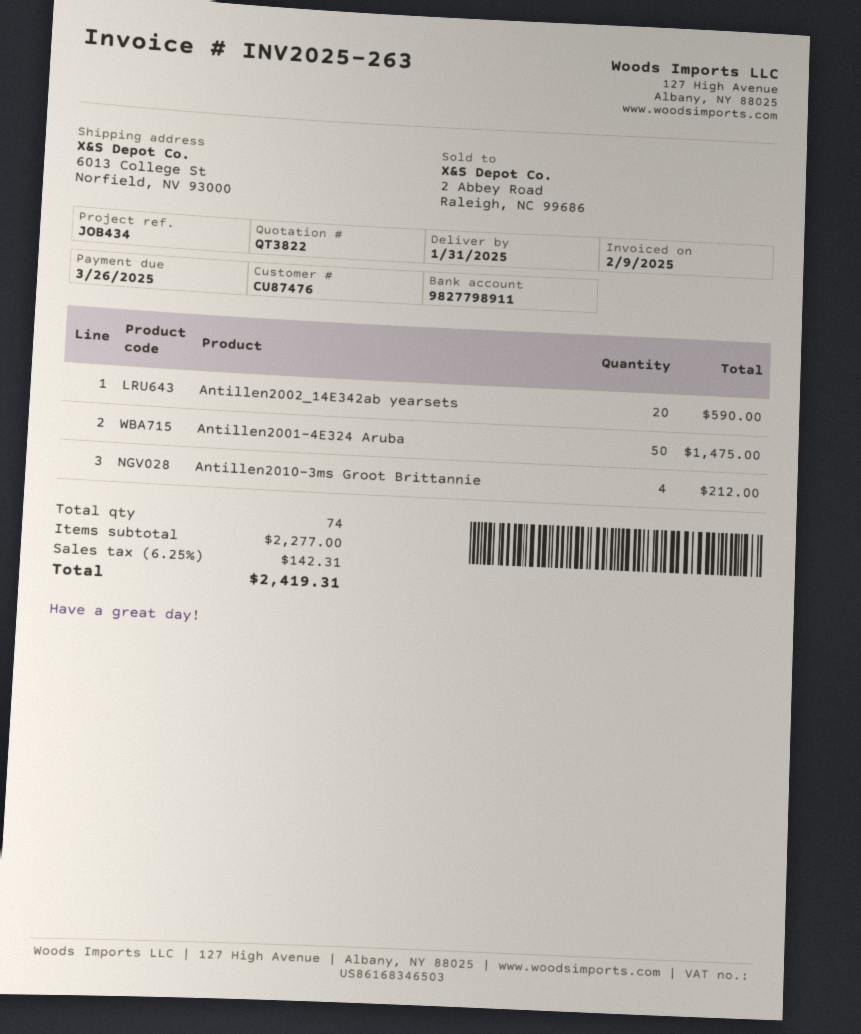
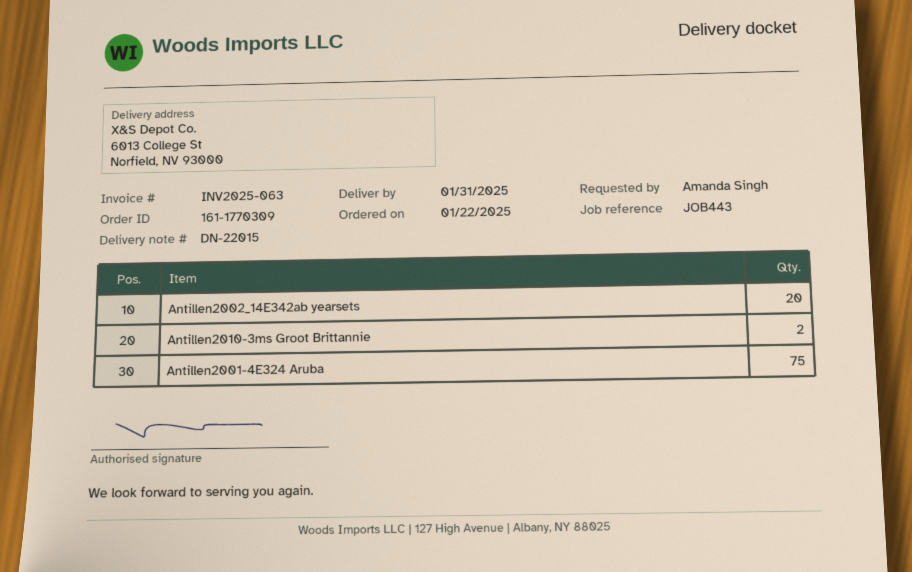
invoice number: INV2025-263 -> INV2025-063
reference: JOB434 -> JOB443
Antillen2001-4E324 Aruba: 50 -> 75
Antillen2010-3ms Groot Brittannie: 4 -> 2

